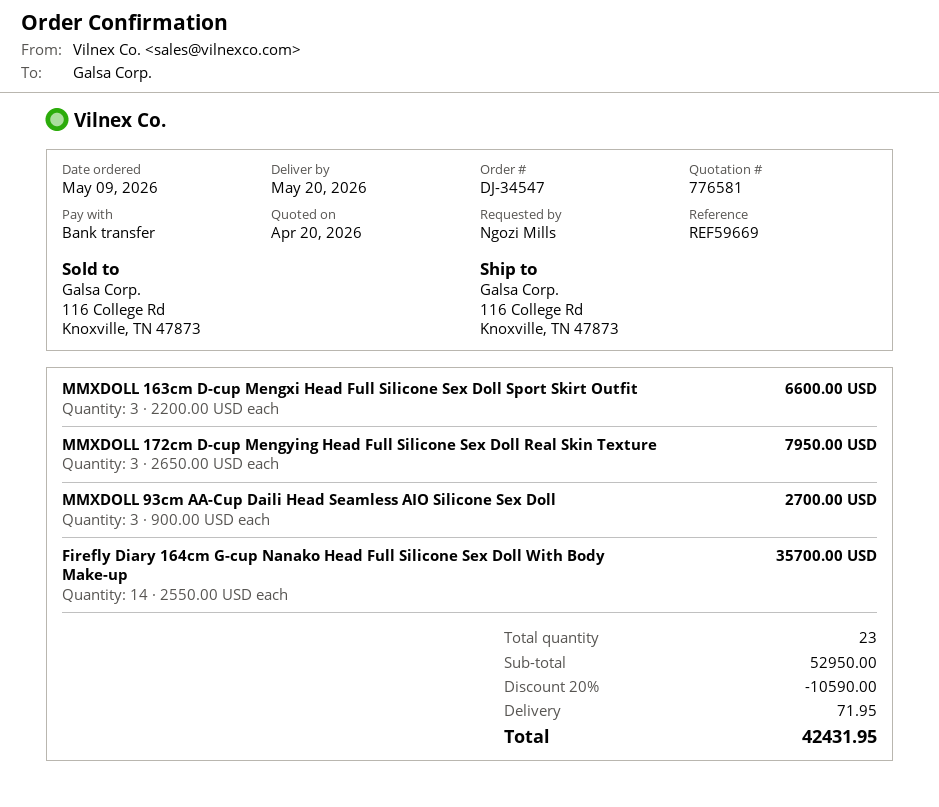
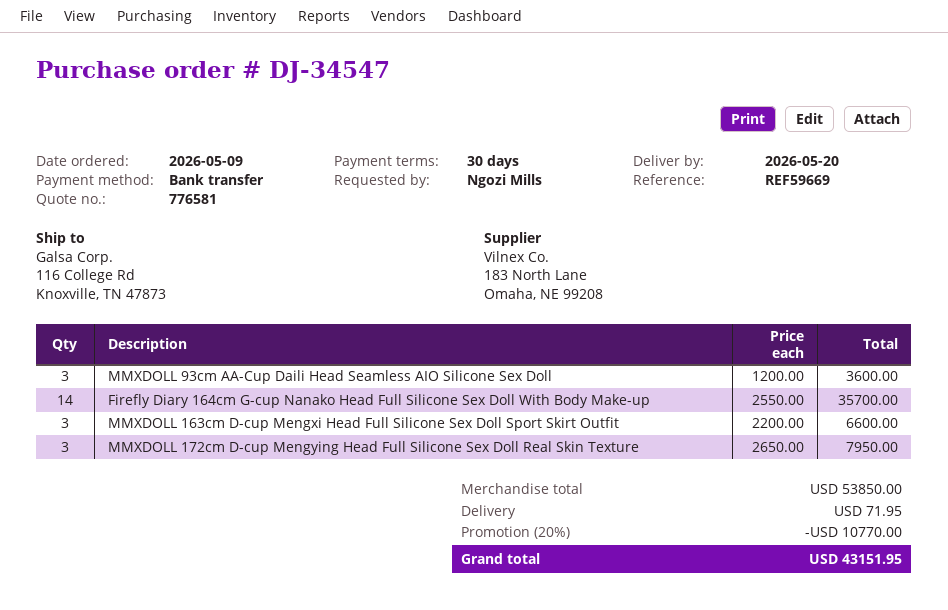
MMXDOLL 93cm AA-Cup Daili Head Seamless AIO Silicone Sex Doll: 3 x 900.00 = 2700.00 -> 3 x 1200.00 = 3600.00
subtotal: 52950.00 -> 53850.00
discount: 20% = 10590.00 -> 20% = 10770.00
total: 42431.95 -> 43151.95

